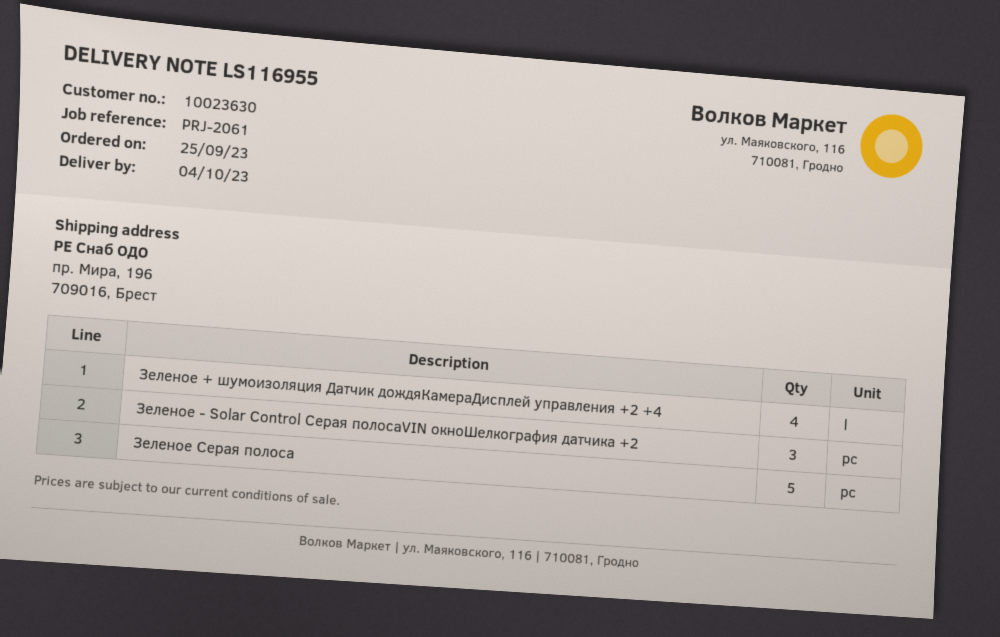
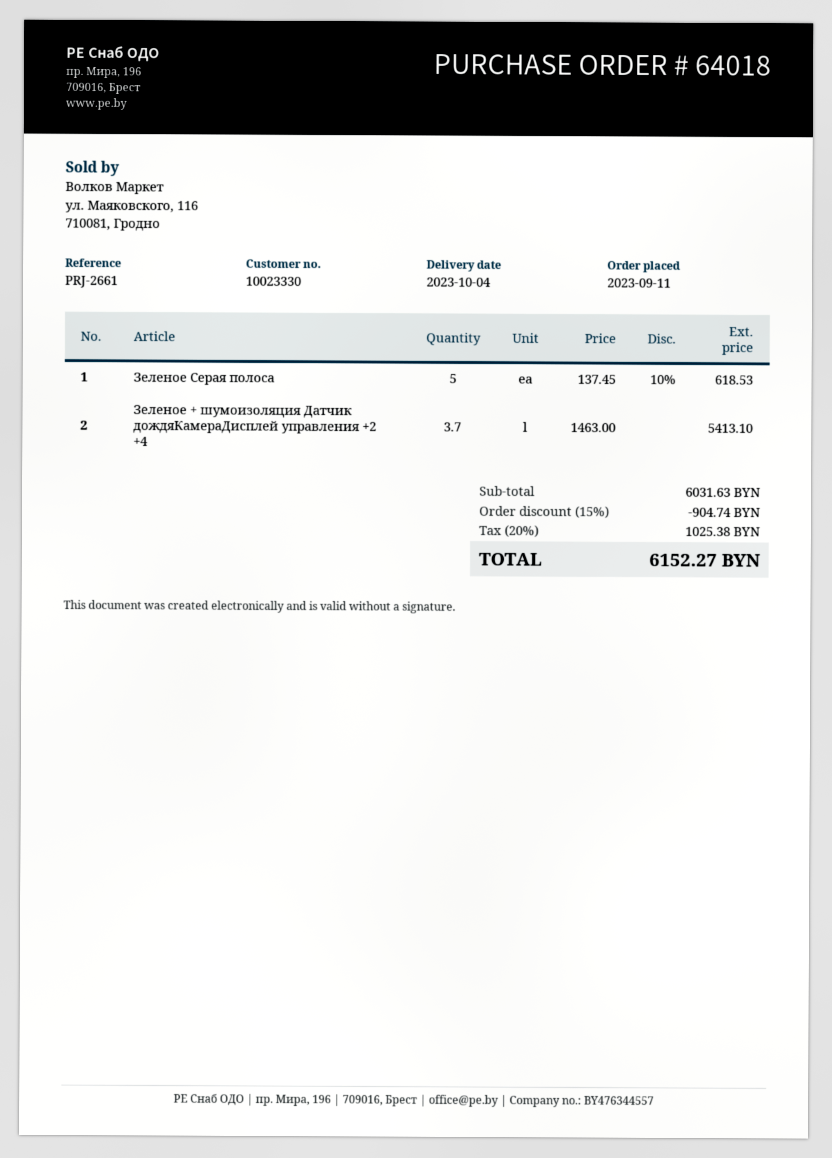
order date: 2023-09-25 -> 2023-09-11
customer number: 10023630 -> 10023330
reference: PRJ-2061 -> PRJ-2661
Зеленое + шумоизоляция Датчик дождяКамераДисплей управления +2 +4: 4 -> 3.7
Зеленое - Solar Control Серая полосаVIN окноШелкография датчика +2: 3 -> none

